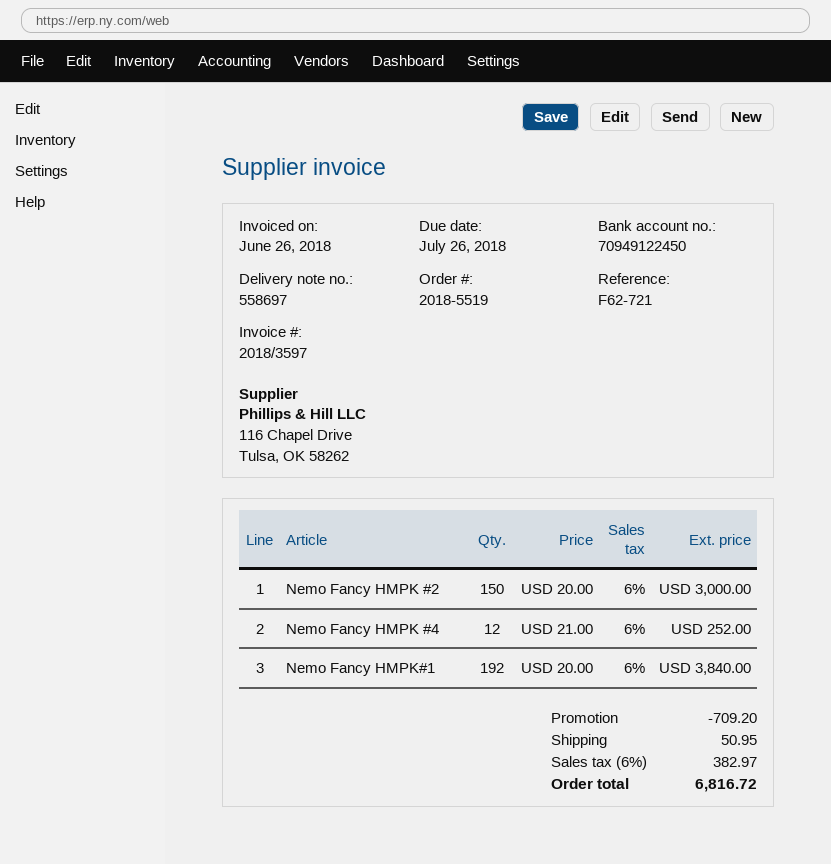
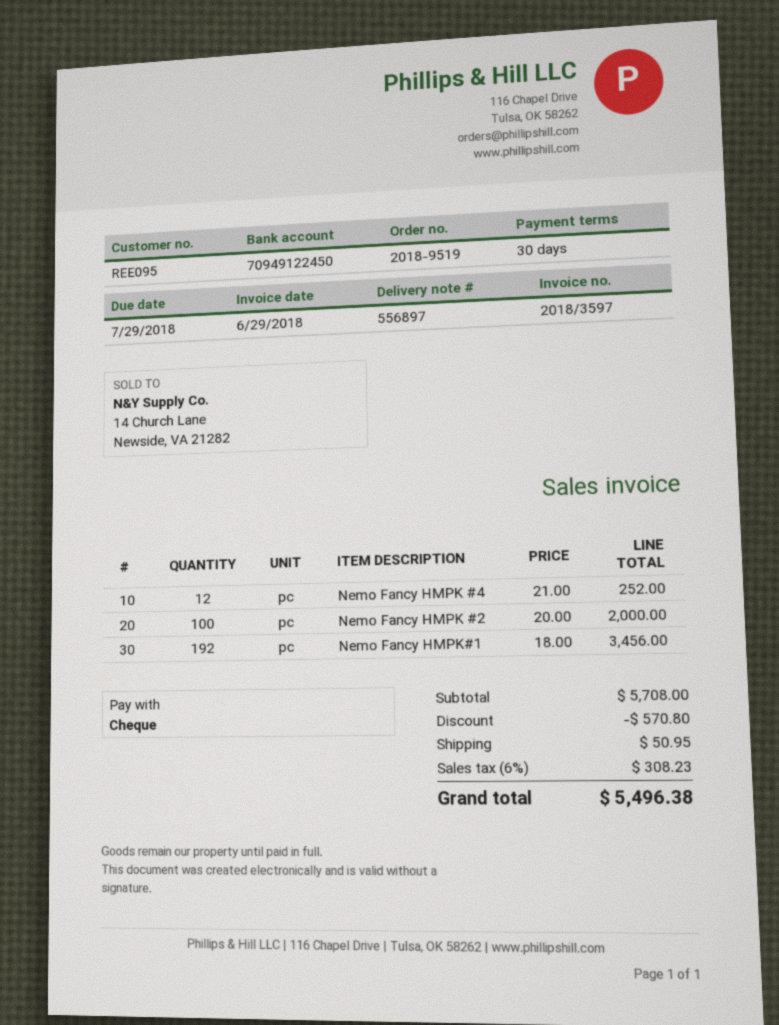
order number: 2018-5519 -> 2018-9519
delivery note number: 558697 -> 556897
invoice date: 2018-06-26 -> 2018-06-29
due date: 2018-07-26 -> 2018-07-29
Nemo Fancy HMPK #2: 150 x 20.00 = 3000.00 -> 100 x 20.00 = 2000.00
Nemo Fancy HMPK#1: 192 x 20.00 = 3840.00 -> 192 x 18.00 = 3456.00
discount: 709.20 -> 570.80
tax: 6% = 382.97 -> 6% = 308.23
total: 6816.72 -> 5496.38

